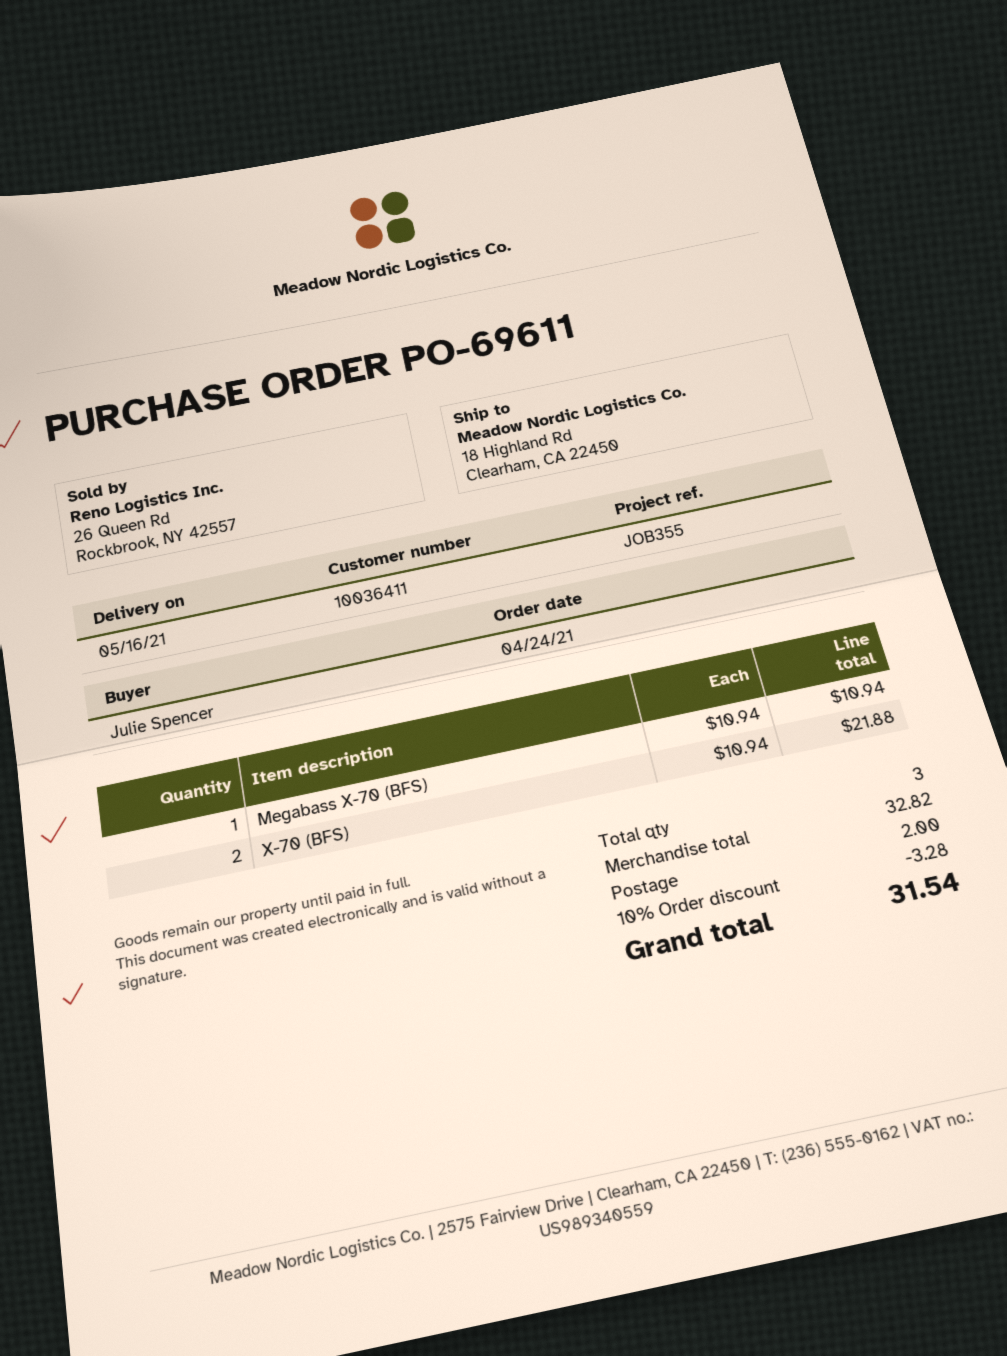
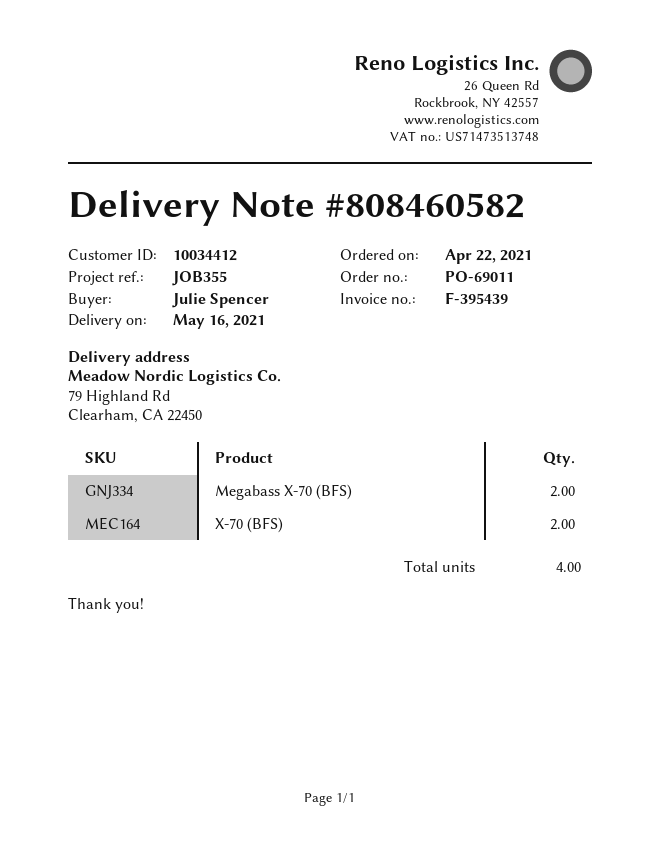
order number: PO-69611 -> PO-69011
order date: 2021-04-24 -> 2021-04-22
customer number: 10036411 -> 10034412
ship to: 18 Highland Rd, Clearham, CA 22450 -> 79 Highland Rd, Clearham, CA 22450
Megabass X-70 (BFS): 1 -> 2
total quantity: 3 -> 4

